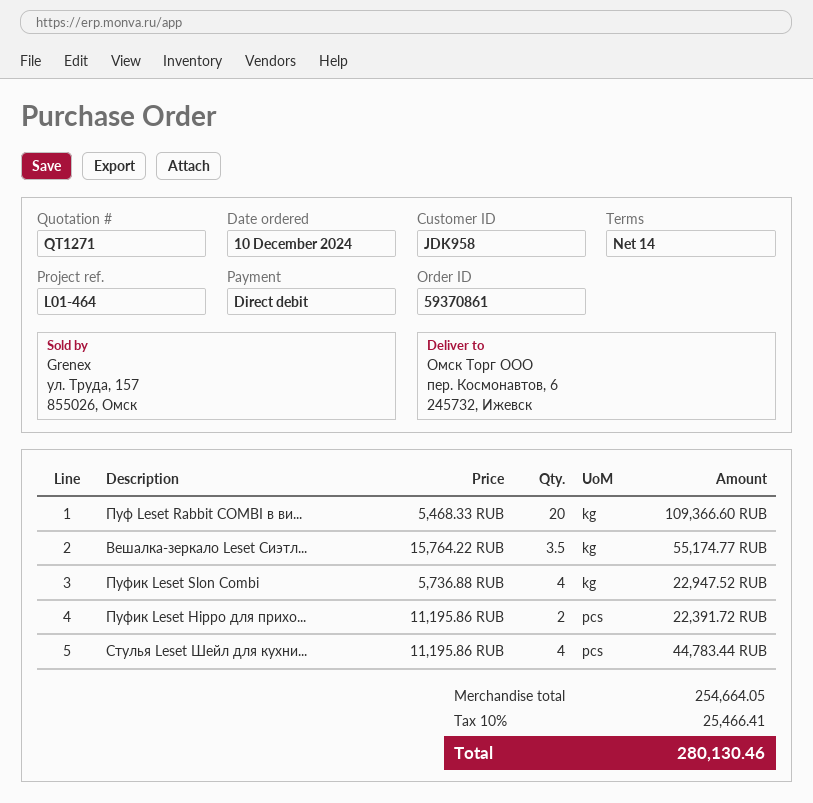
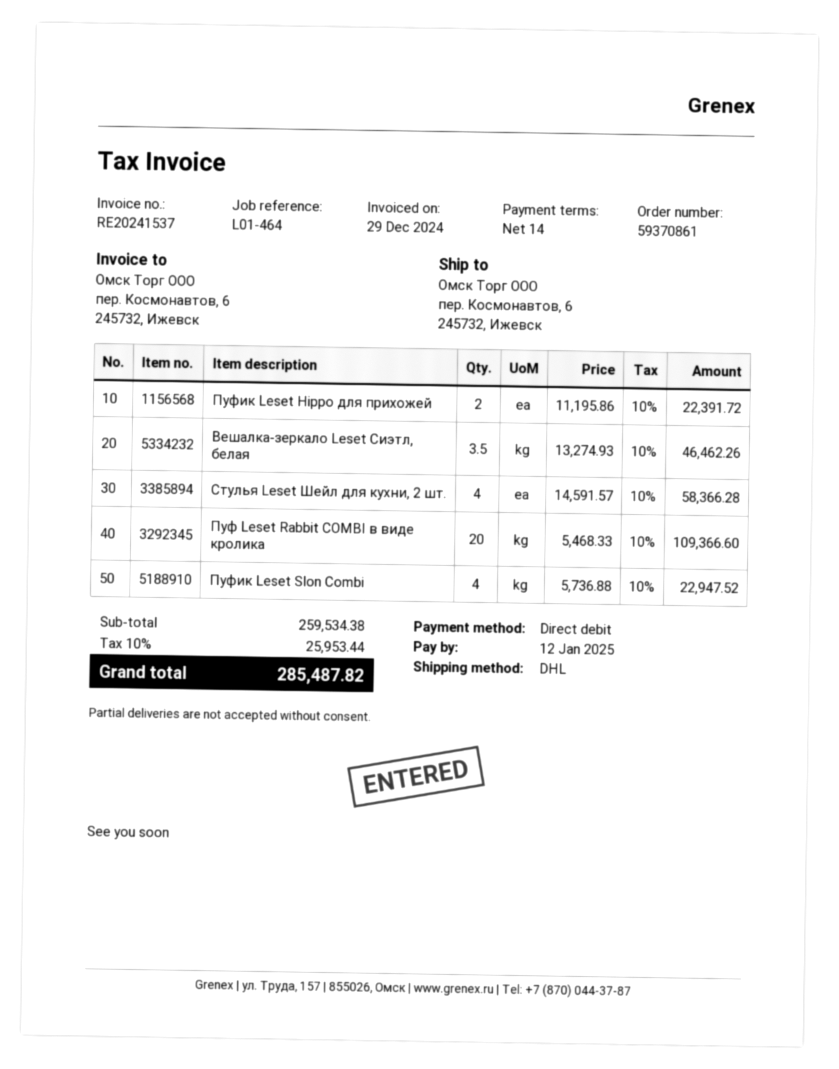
Вешалка-зеркало Leset Сиэтл...: 3.5 x 15764.22 = 55174.77 -> 3.5 x 13274.93 = 46462.26
Стулья Leset Шейл для кухни...: 4 x 11195.86 = 44783.44 -> 4 x 14591.57 = 58366.28
subtotal: 254664.05 -> 259534.38
tax: 10% = 25466.41 -> 10% = 25953.44
total: 280130.46 -> 285487.82

